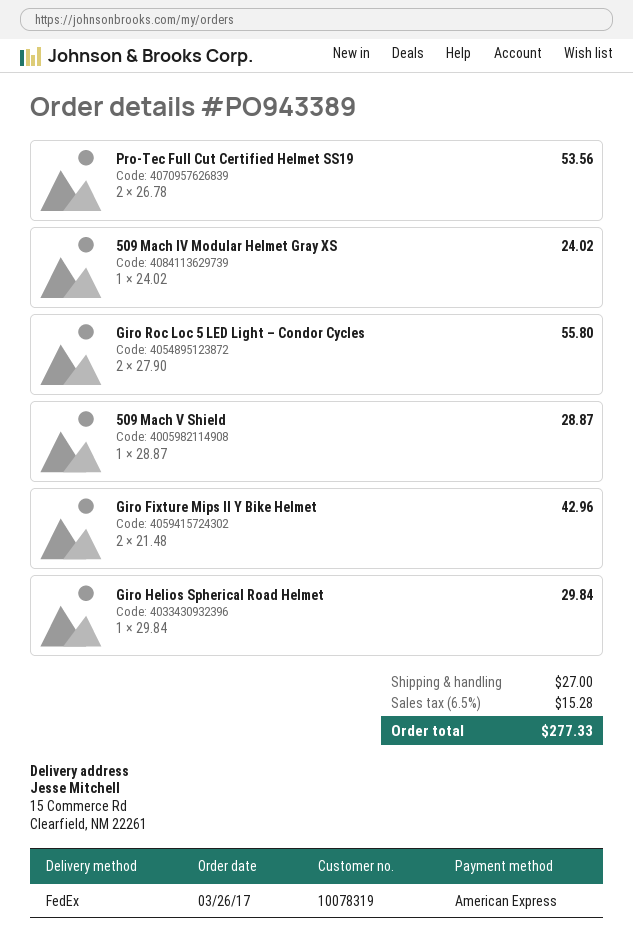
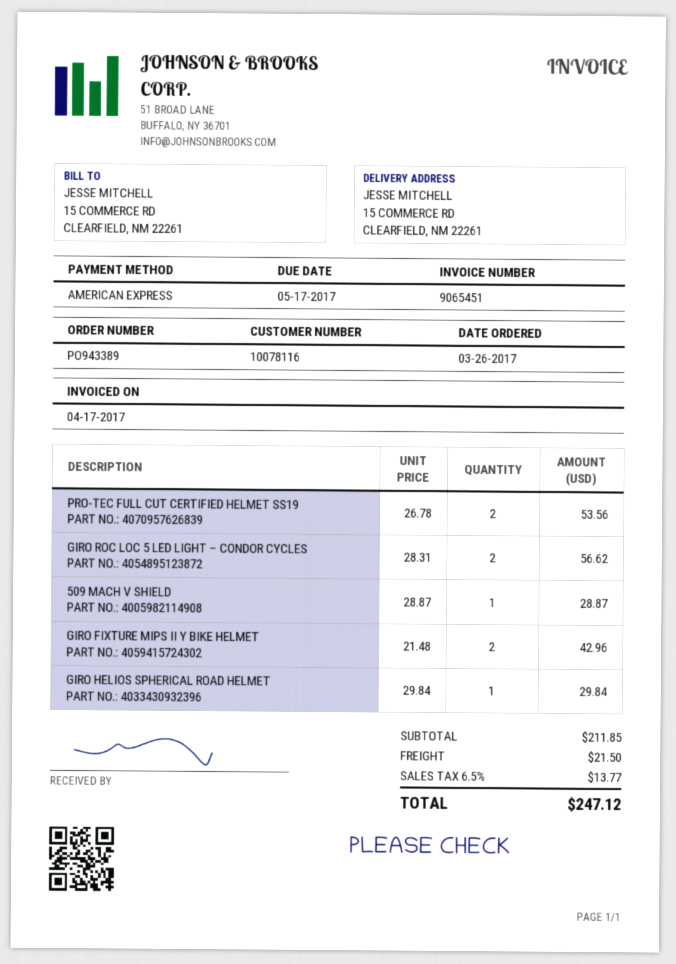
customer number: 10078319 -> 10078116
509 Mach IV Modular Helmet Gray XS: 1 x 24.02 = 24.02 -> none
Giro Roc Loc 5 LED Light – Condor Cycles: 2 x 27.90 = 55.80 -> 2 x 28.31 = 56.62
shipping: 27.00 -> 21.50
tax: 6.5% = 15.28 -> 6.5% = 13.77
total: 277.33 -> 247.12

